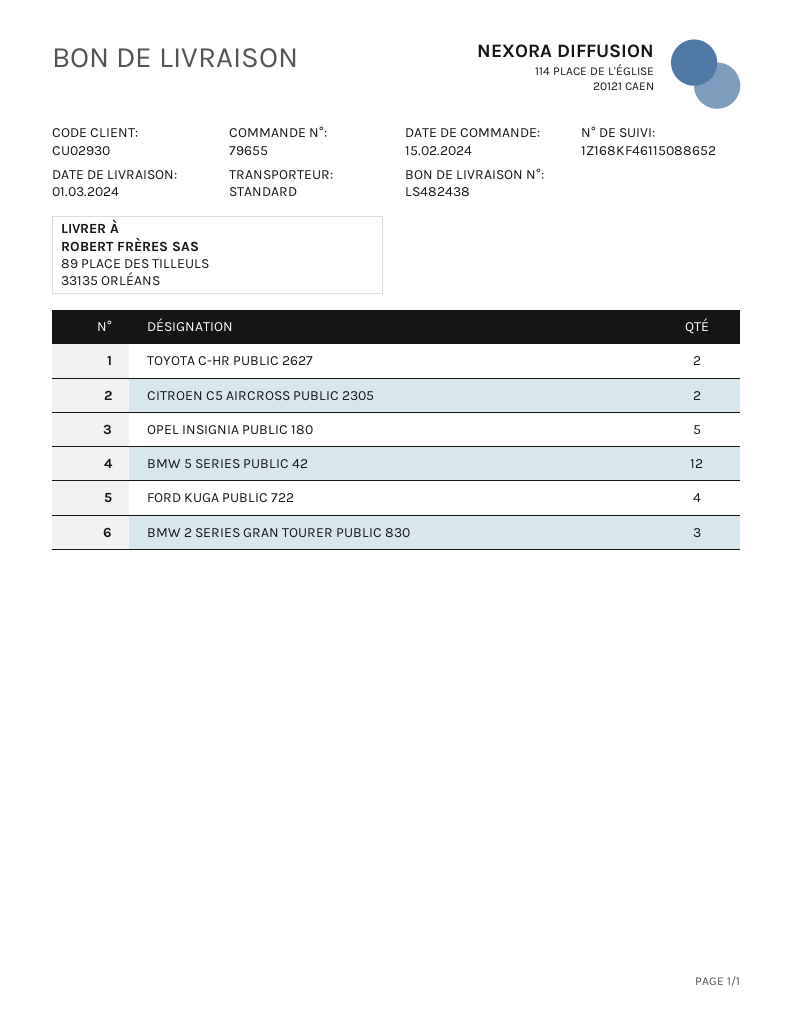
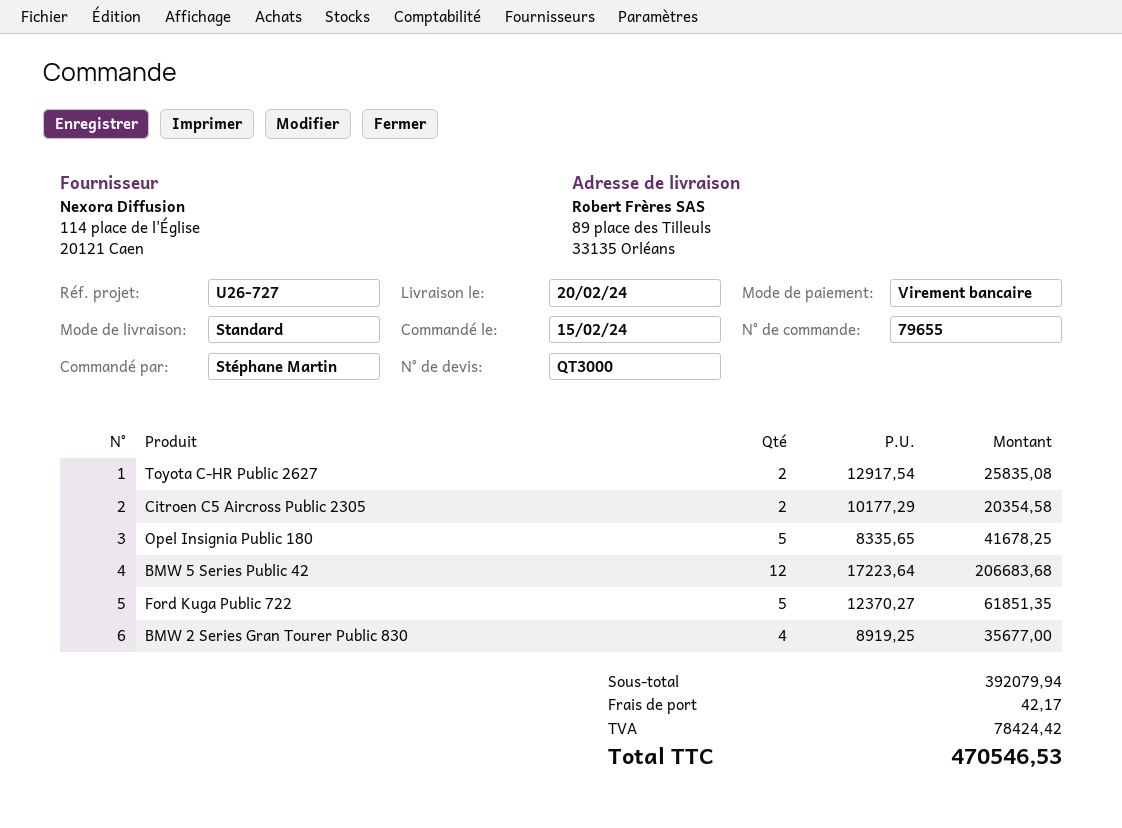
delivery date: 2024-03-01 -> 2024-02-20
FORD KUGA PUBLIC 722: 4 -> 5
BMW 2 SERIES GRAN TOURER PUBLIC 830: 3 -> 4

